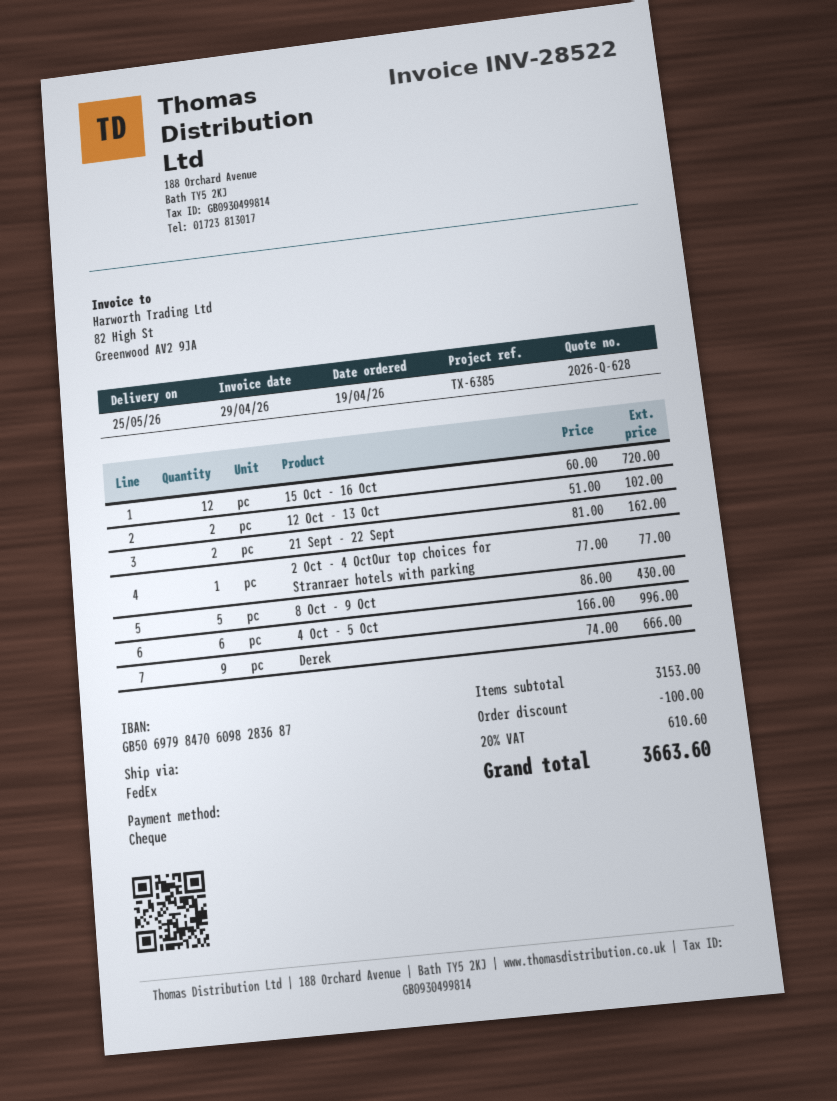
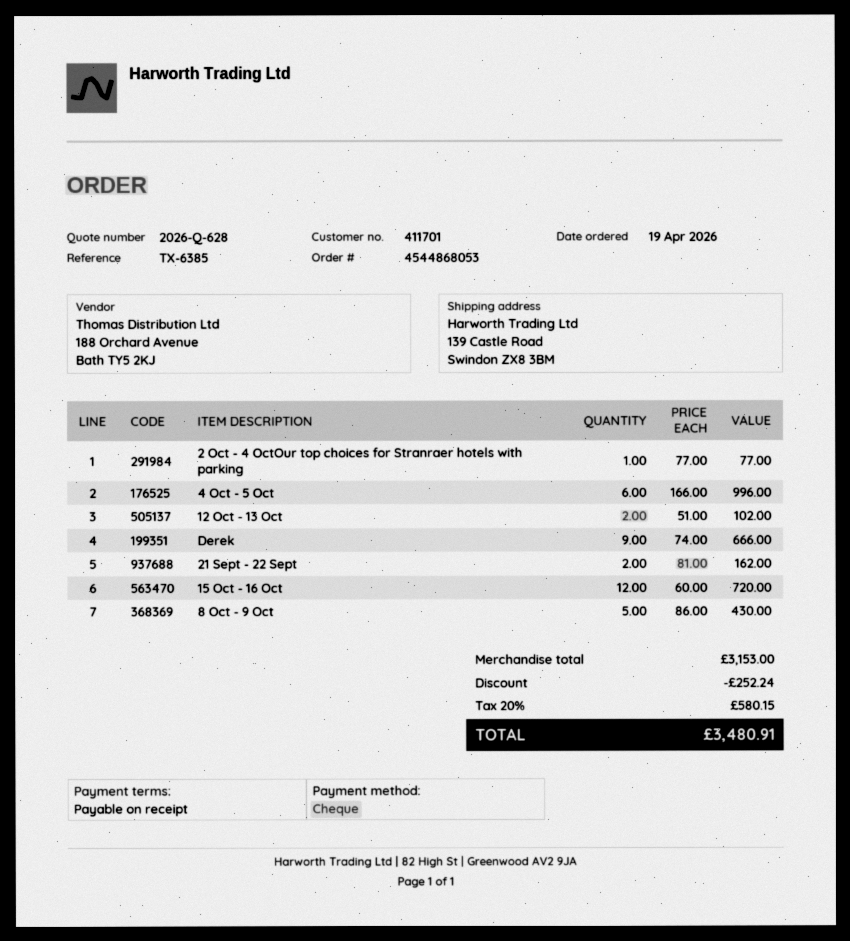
discount: 100.00 -> 252.24
tax: 20% = 610.60 -> 20% = 580.15
total: 3663.60 -> 3480.91

